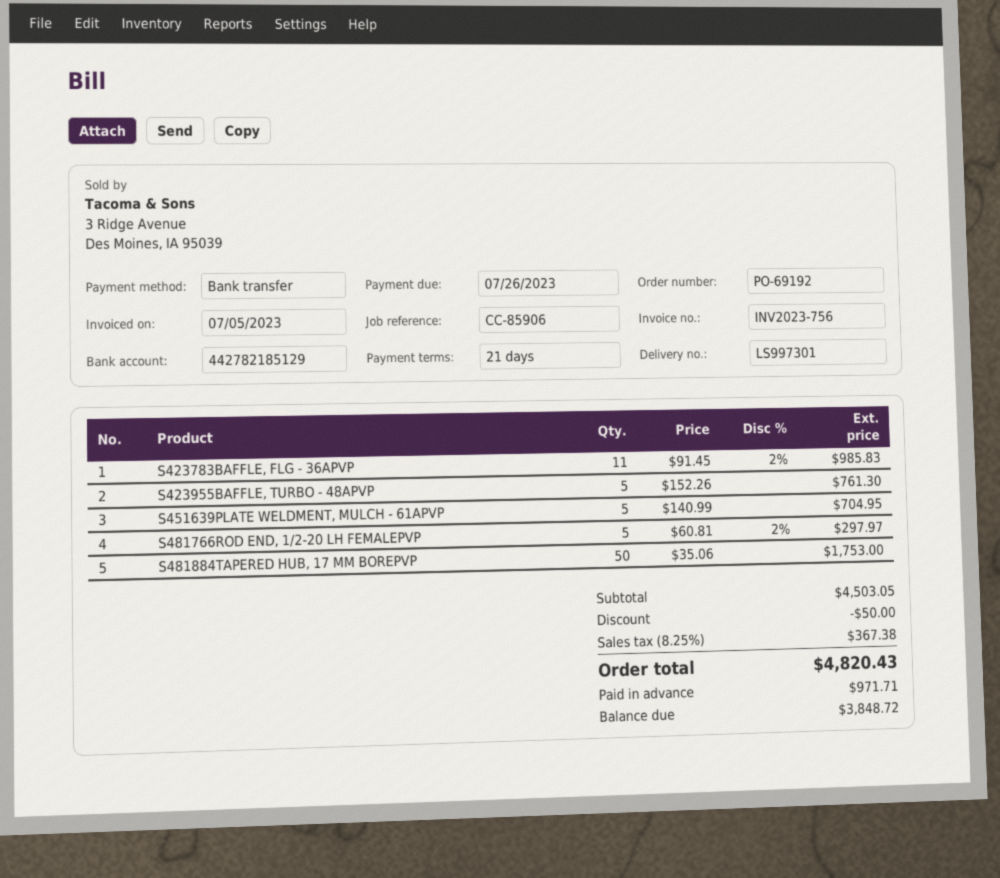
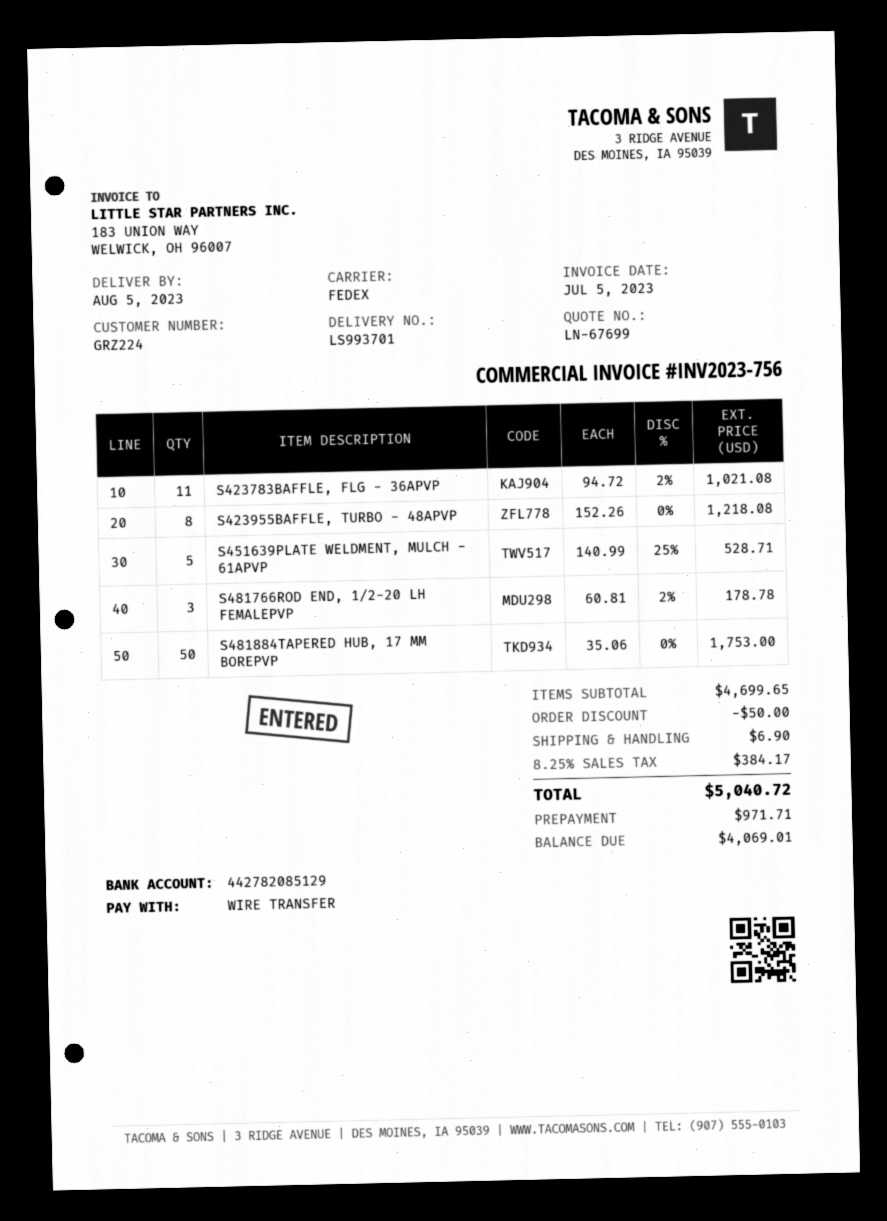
delivery note number: LS997301 -> LS993701
bank account: 442782185129 -> 442782085129
S423783BAFFLE, FLG - 36APVP: 11 x 91.45 - 2% = 985.83 -> 11 x 94.72 - 2% = 1021.08
S423955BAFFLE, TURBO - 48APVP: 5 x 152.26 = 761.30 -> 8 x 152.26 = 1218.08
S451639PLATE WELDMENT, MULCH - 61APVP: 5 x 140.99 = 704.95 -> 5 x 140.99 - 25% = 528.71
S481766ROD END, 1/2-20 LH FEMALEPVP: 5 x 60.81 - 2% = 297.97 -> 3 x 60.81 - 2% = 178.78
subtotal: 4503.05 -> 4699.65
shipping: none -> 6.90
tax: 8.25% = 367.38 -> 8.25% = 384.17
total: 4820.43 -> 5040.72
balance: 3848.72 -> 4069.01

